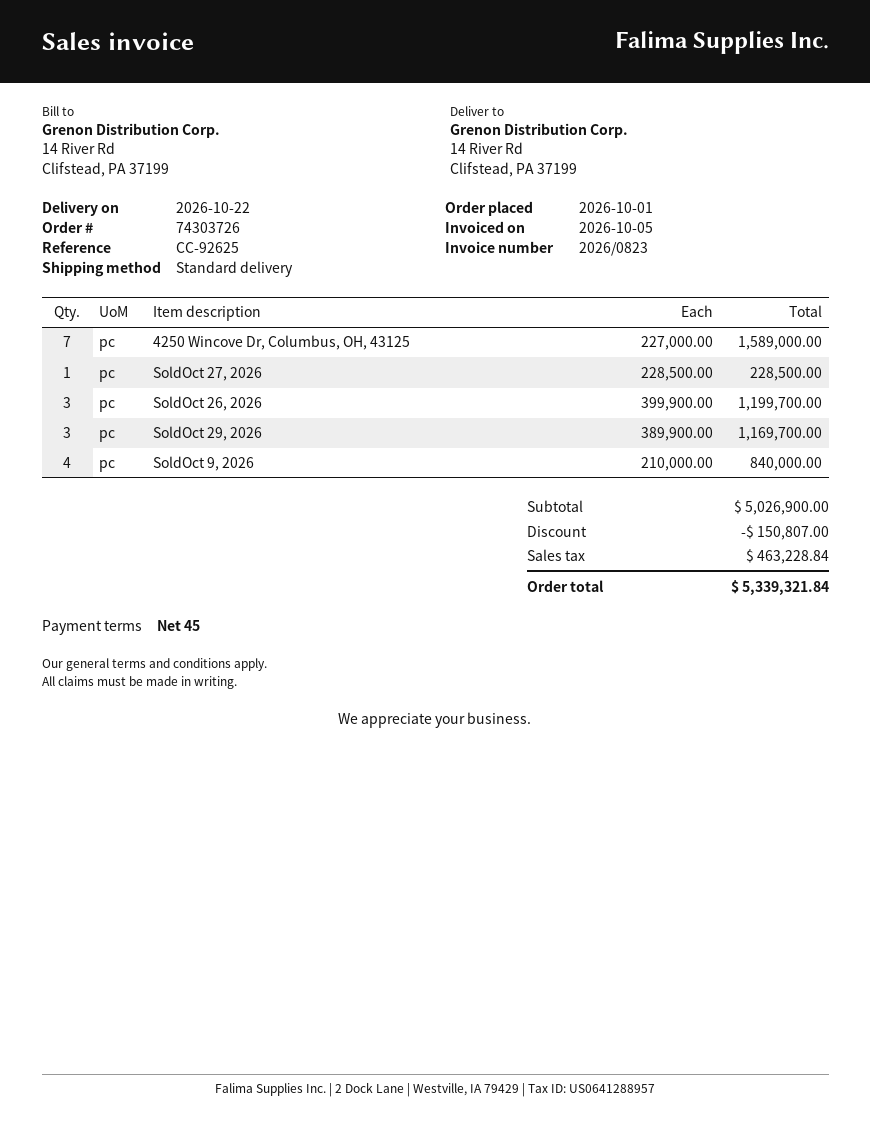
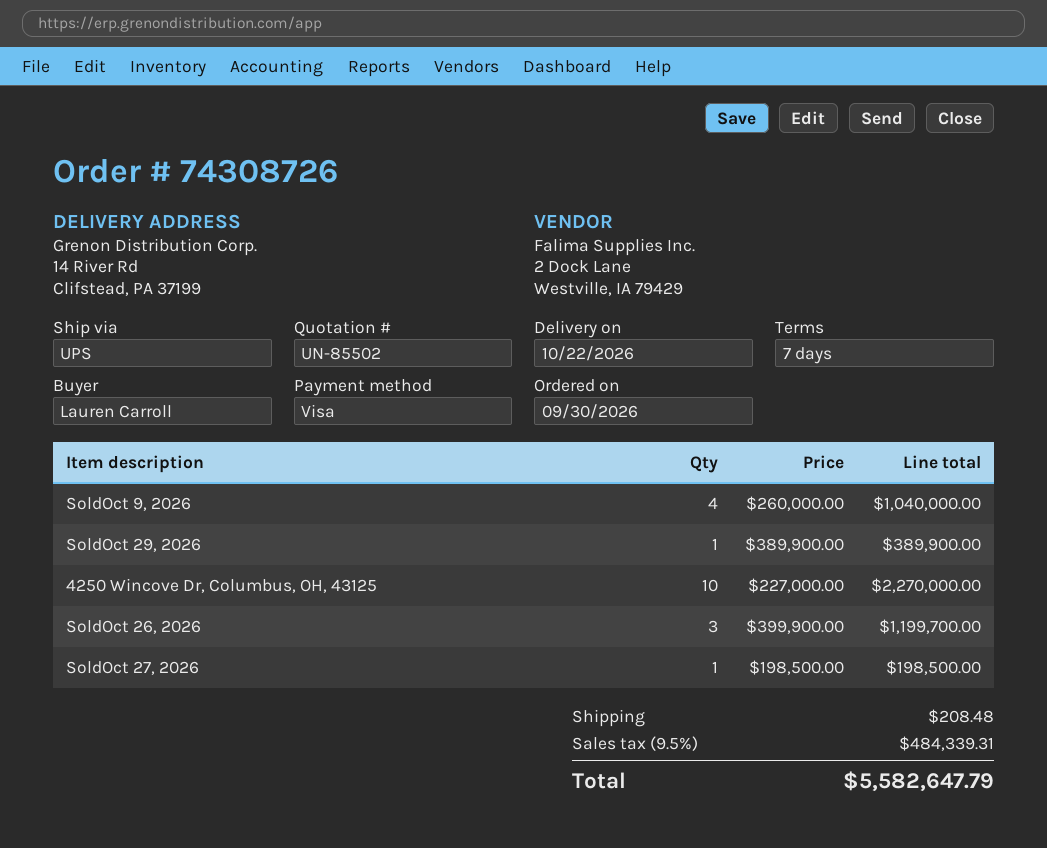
order number: 74303726 -> 74308726
order date: 2026-10-01 -> 2026-09-30
payment terms: 45 days -> 7 days
shipping method: standard -> UPS
4250 Wincove Dr, Columbus, OH, 43125: 7 x 227000.00 = 1589000.00 -> 10 x 227000.00 = 2270000.00
SoldOct 27, 2026: 1 x 228500.00 = 228500.00 -> 1 x 198500.00 = 198500.00
SoldOct 29, 2026: 3 x 389900.00 = 1169700.00 -> 1 x 389900.00 = 389900.00
SoldOct 9, 2026: 4 x 210000.00 = 840000.00 -> 4 x 260000.00 = 1040000.00
discount: 150807.00 -> none
shipping: none -> 208.48
tax: 463228.84 -> 484339.31
total: 5339321.84 -> 5582647.79

